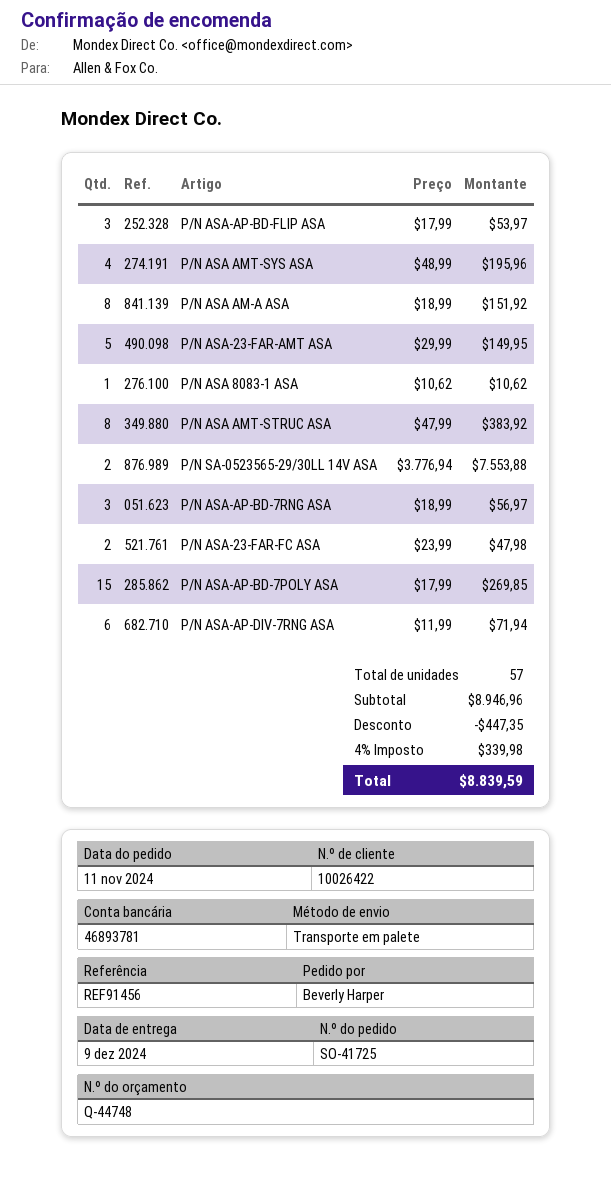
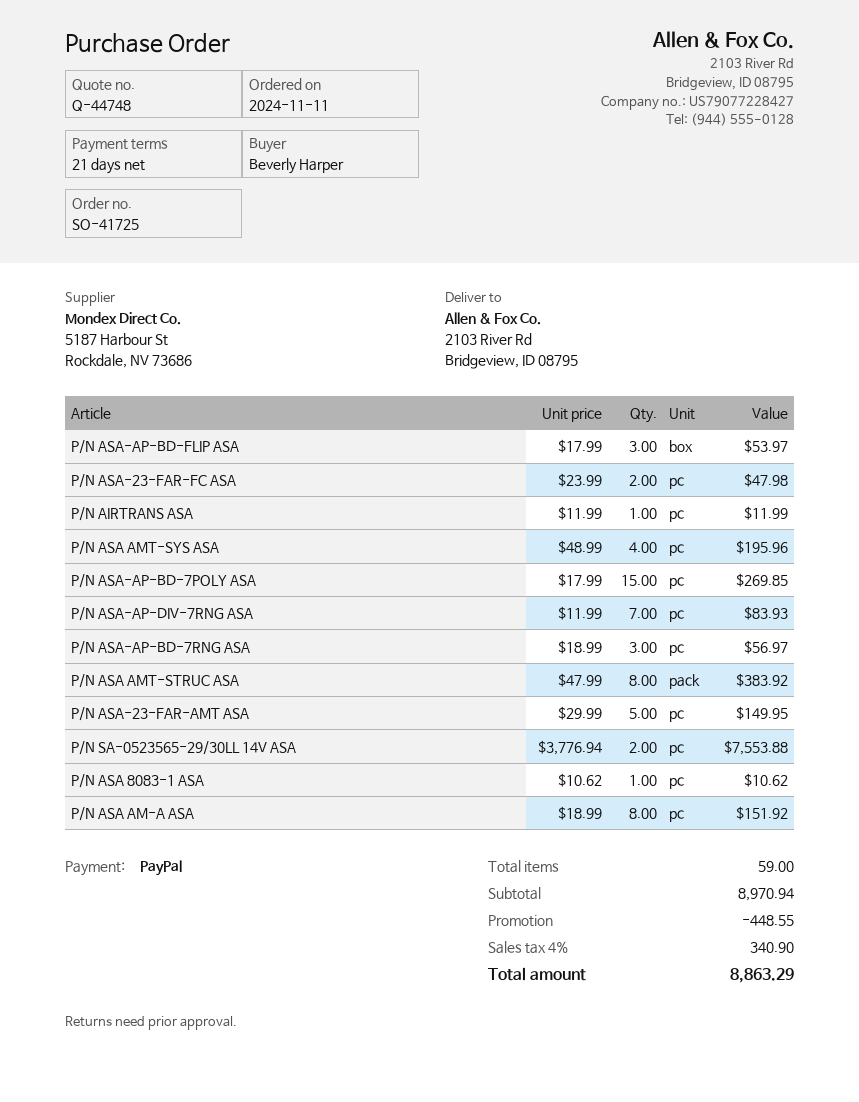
P/N ASA-AP-DIV-7RNG ASA: 6 x 11.99 = 71.94 -> 7 x 11.99 = 83.93
P/N AIRTRANS ASA: none -> 1 x 11.99 = 11.99
total quantity: 57 -> 59
subtotal: 8946.96 -> 8970.94
discount: 447.35 -> 448.55
tax: 4% = 339.98 -> 4% = 340.90
total: 8839.59 -> 8863.29

